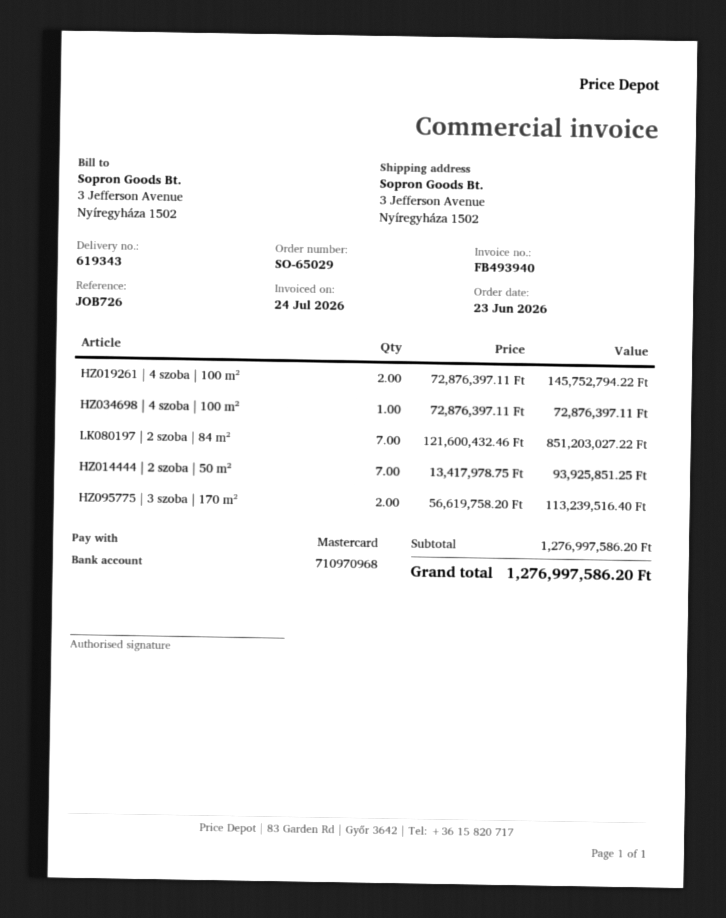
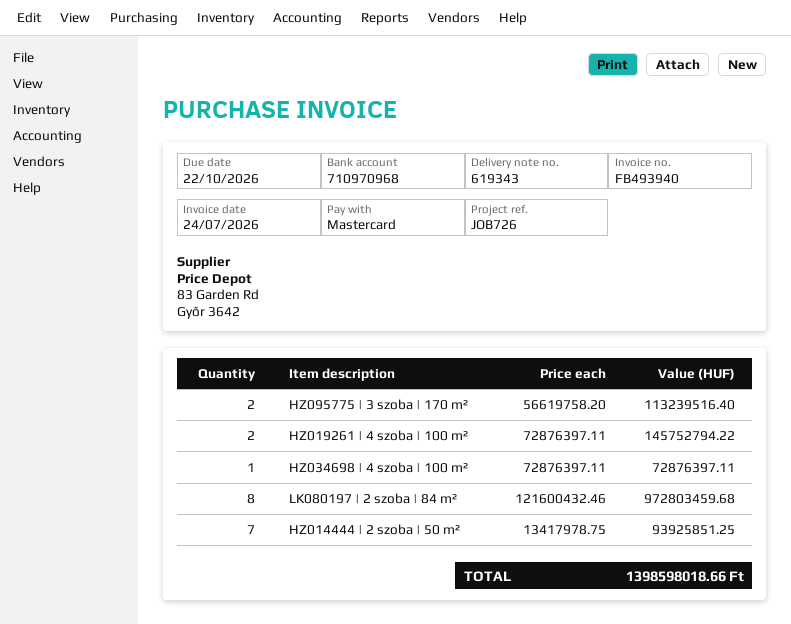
LK080197 | 2 szoba | 84 m²: 7 x 121600432.46 = 851203027.22 -> 8 x 121600432.46 = 972803459.68
total: 1276997586.20 -> 1398598018.66

